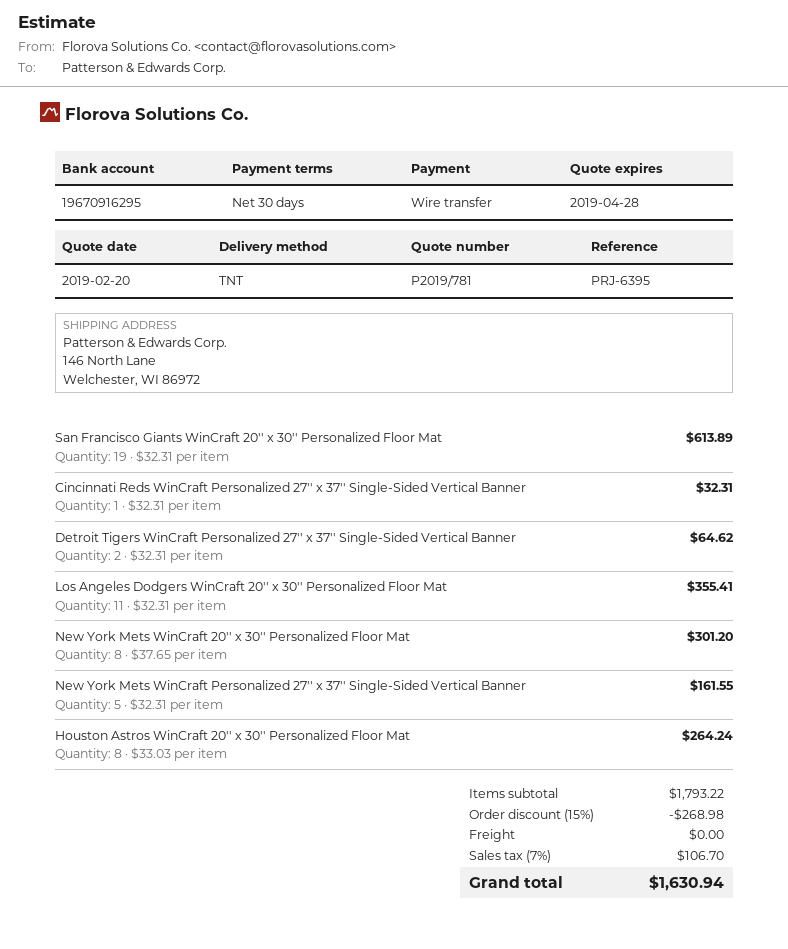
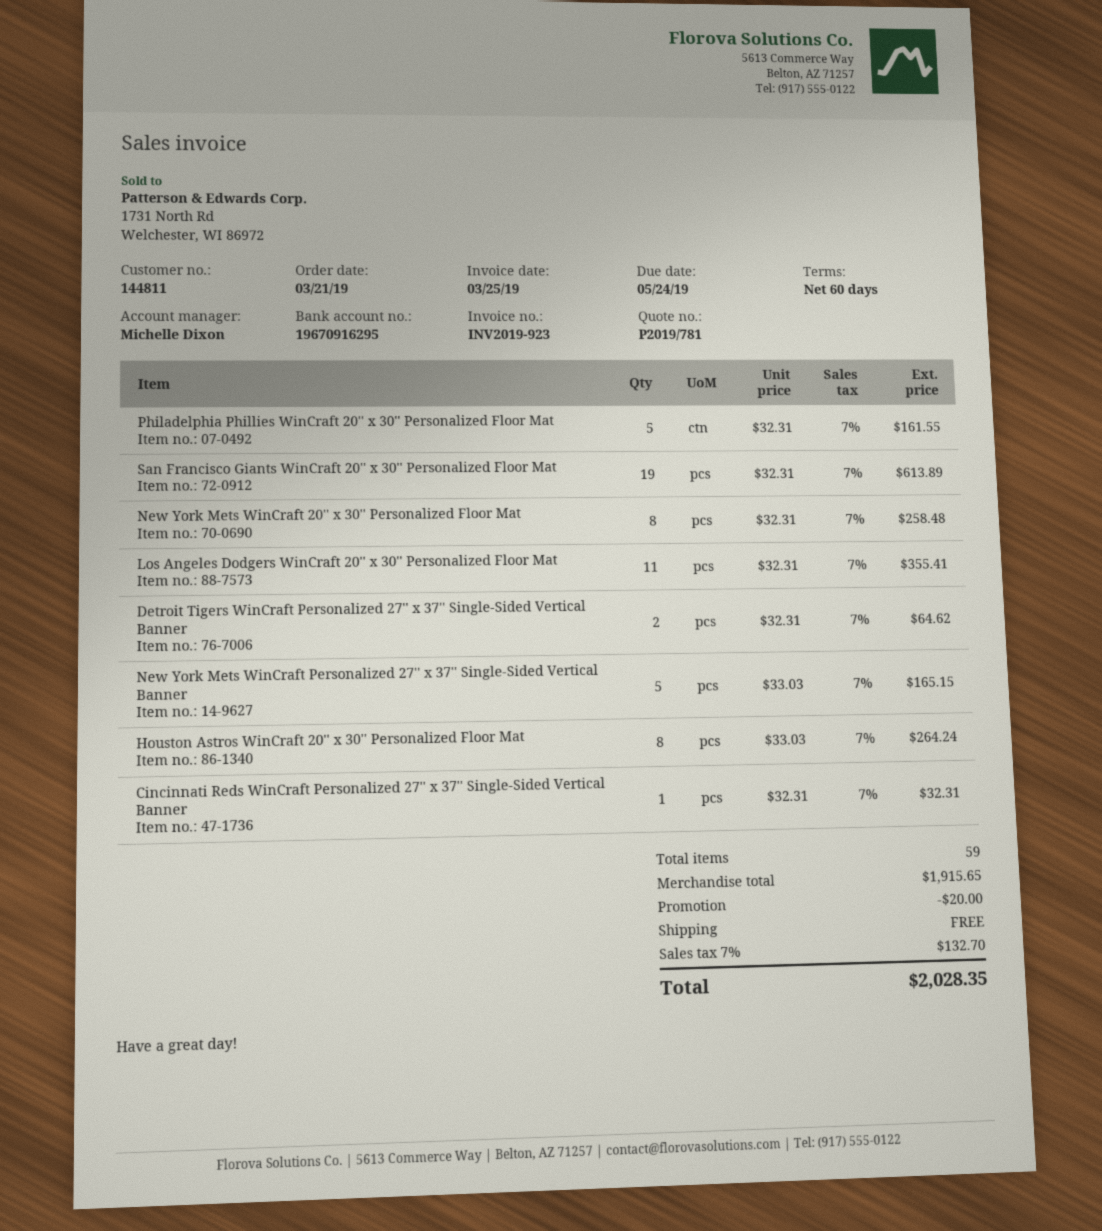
payment terms: 30 days -> 60 days
New York Mets WinCraft 20'' x 30'' Personalized Floor Mat: 8 x 37.65 = 301.20 -> 8 x 32.31 = 258.48
New York Mets WinCraft Personalized 27'' x 37'' Single-Sided Vertical Banner: 5 x 32.31 = 161.55 -> 5 x 33.03 = 165.15
Philadelphia Phillies WinCraft 20'' x 30'' Personalized Floor Mat: none -> 5 x 32.31 = 161.55
subtotal: 1793.22 -> 1915.65
discount: 268.98 -> 20.00
tax: 7% = 106.70 -> 7% = 132.70
total: 1630.94 -> 2028.35

